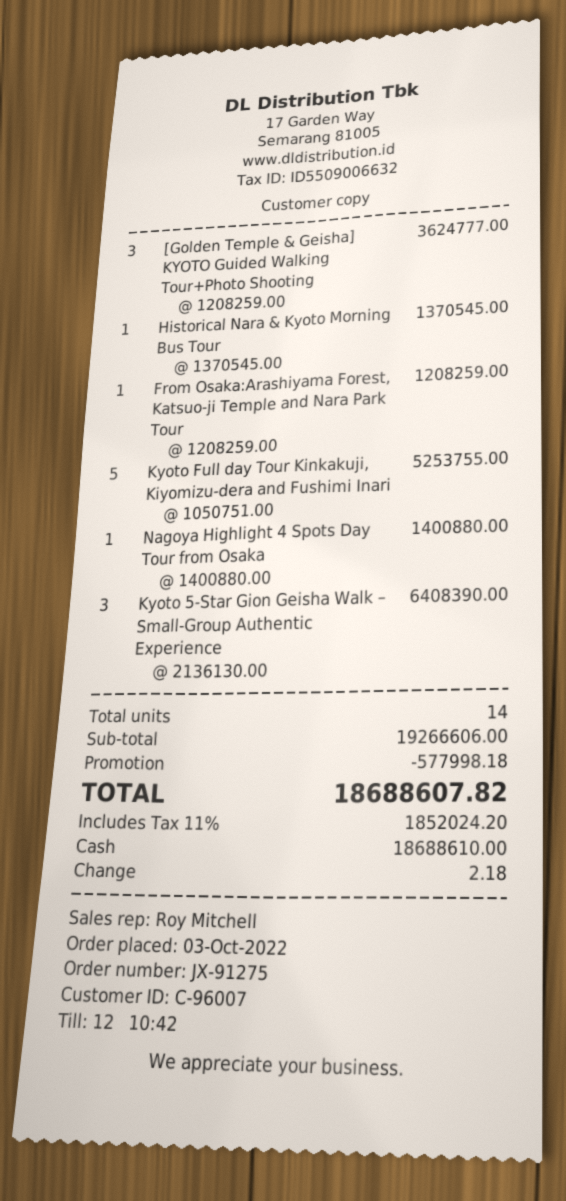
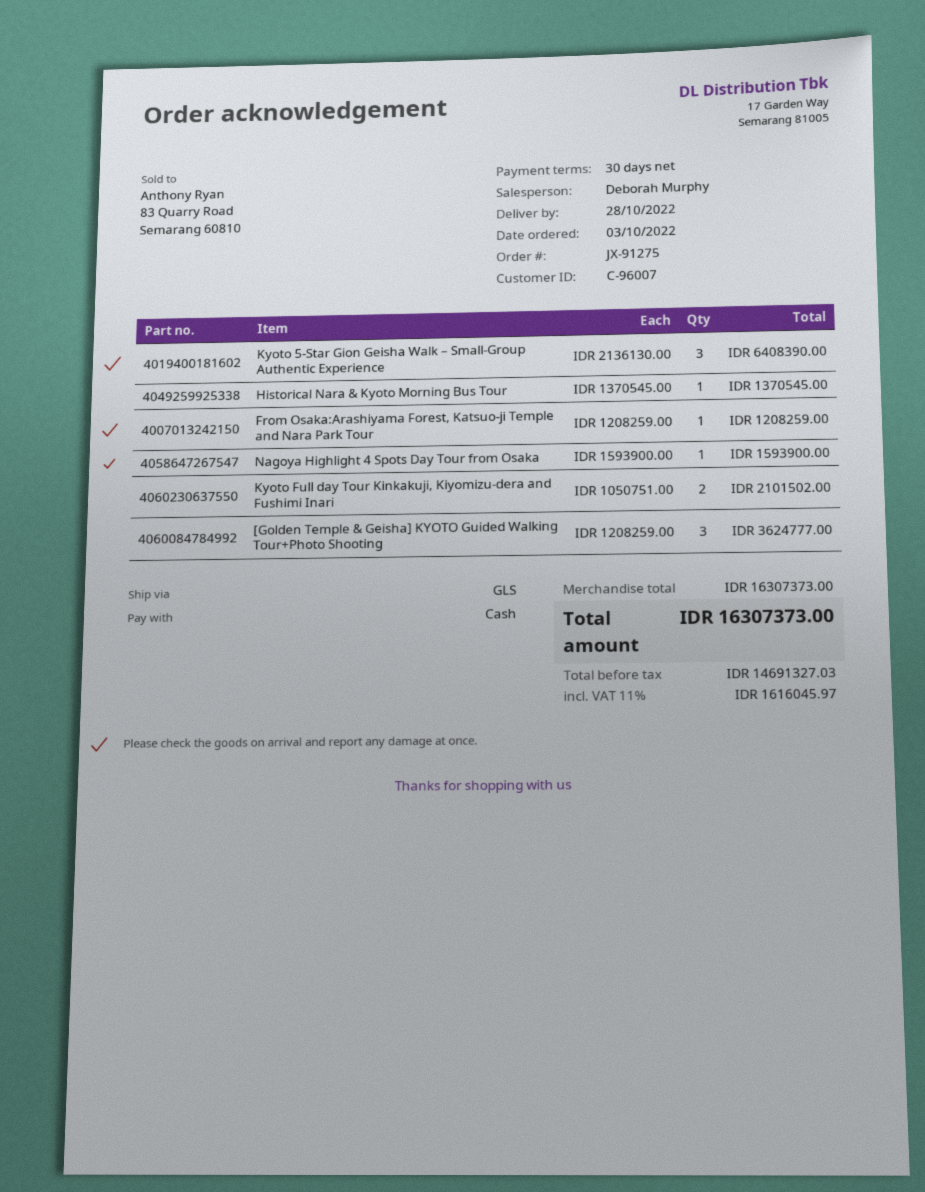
sales rep: Roy Mitchell -> Deborah Murphy
Kyoto Full day Tour Kinkakuji, Kiyomizu-dera and Fushimi Inari: 5 x 1050751.00 = 5253755.00 -> 2 x 1050751.00 = 2101502.00
Nagoya Highlight 4 Spots Day Tour from Osaka: 1 x 1400880.00 = 1400880.00 -> 1 x 1593900.00 = 1593900.00
subtotal: 19266606.00 -> 16307373.00
discount: 577998.18 -> none
tax: 11% = 1852024.20 -> 11% = 1616045.97
total: 18688607.82 -> 16307373.00

